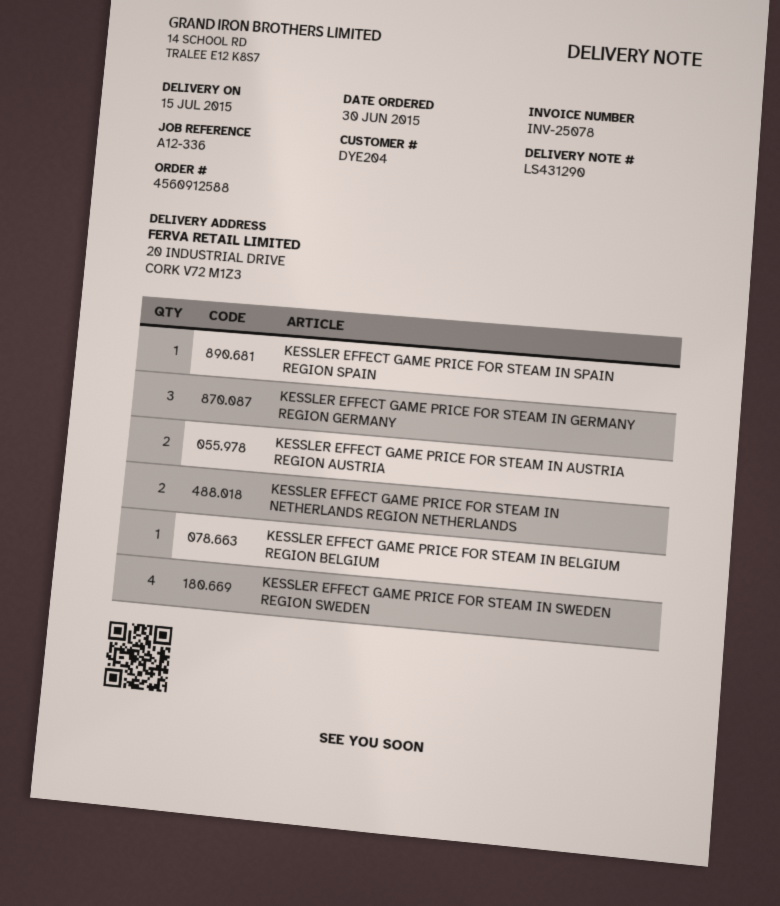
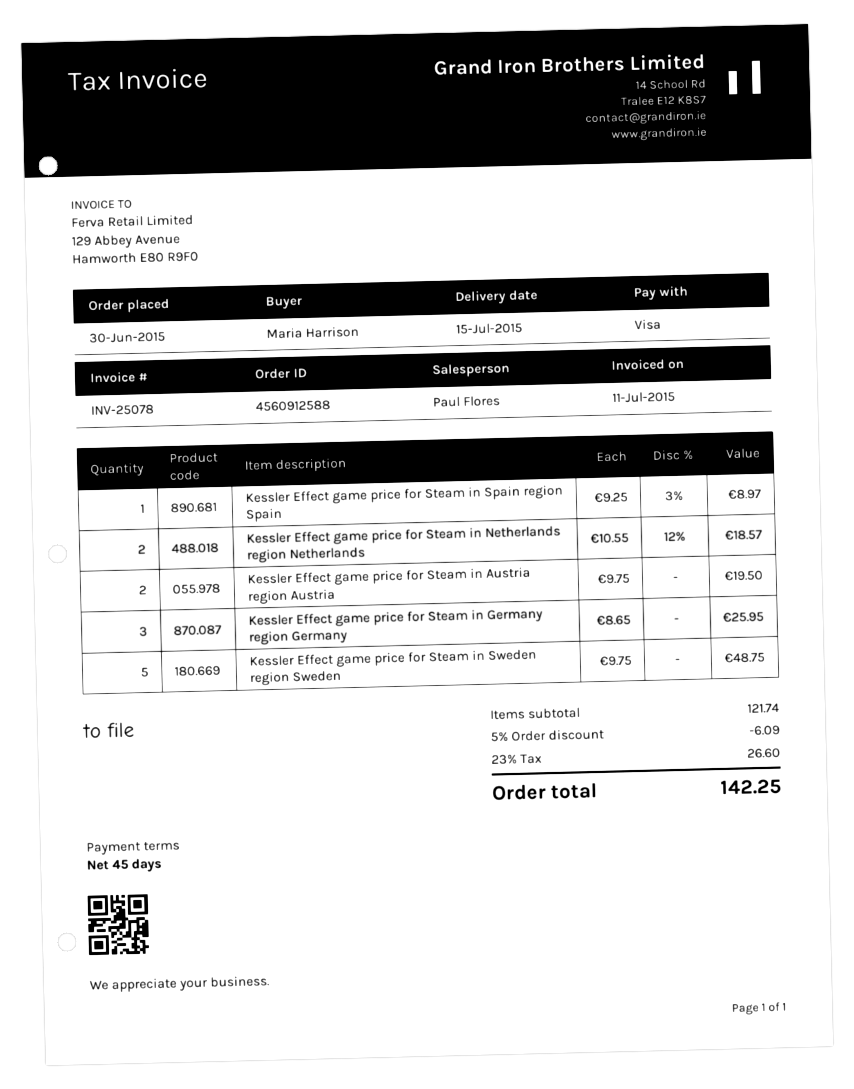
KESSLER EFFECT GAME PRICE FOR STEAM IN BELGIUM REGION BELGIUM: 1 -> none
KESSLER EFFECT GAME PRICE FOR STEAM IN SWEDEN REGION SWEDEN: 4 -> 5

